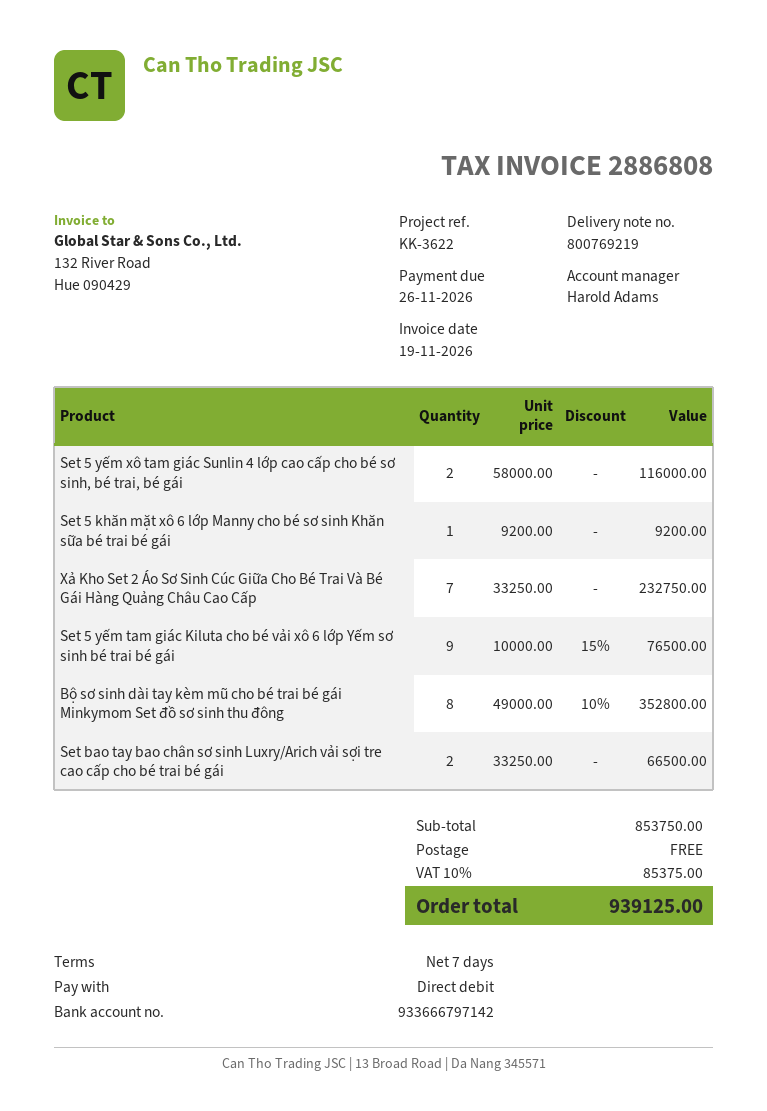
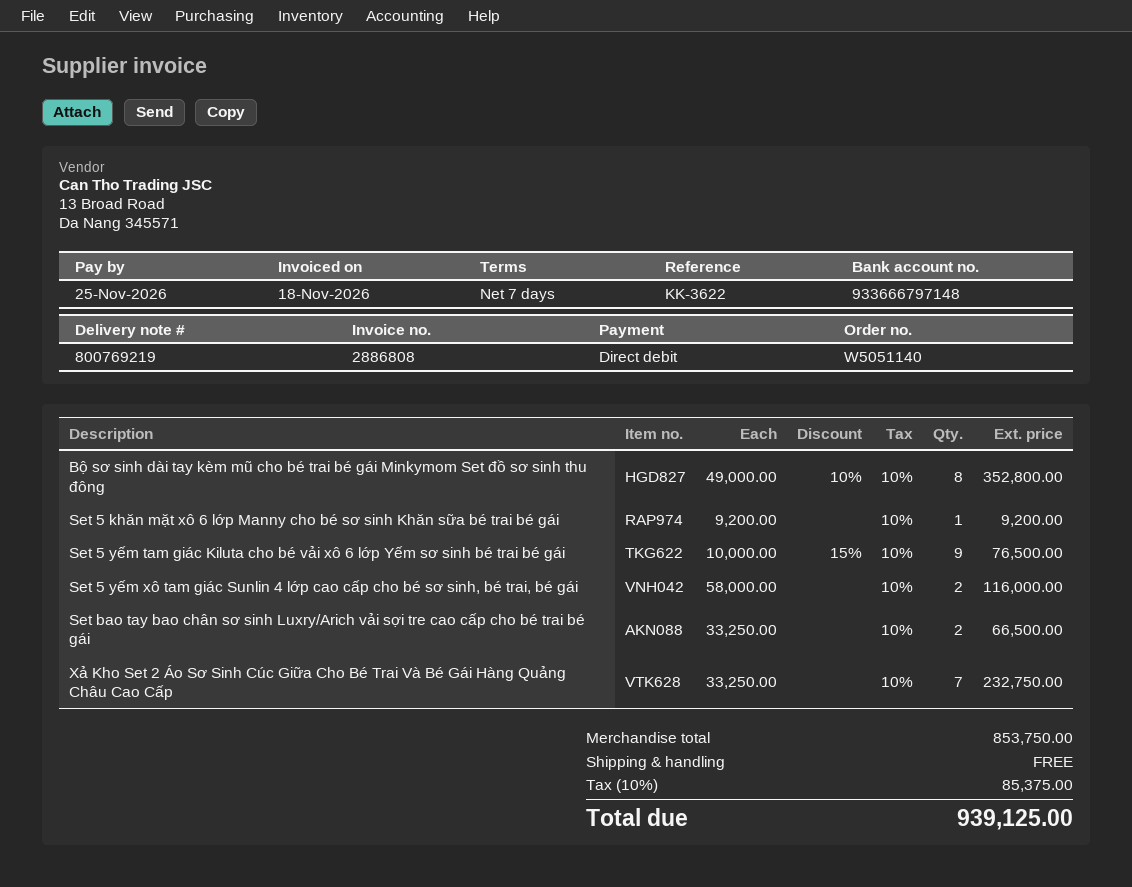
invoice date: 2026-11-19 -> 2026-11-18
due date: 2026-11-26 -> 2026-11-25
bank account: 933666797142 -> 933666797148

